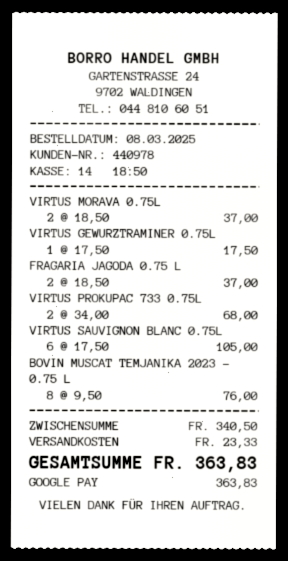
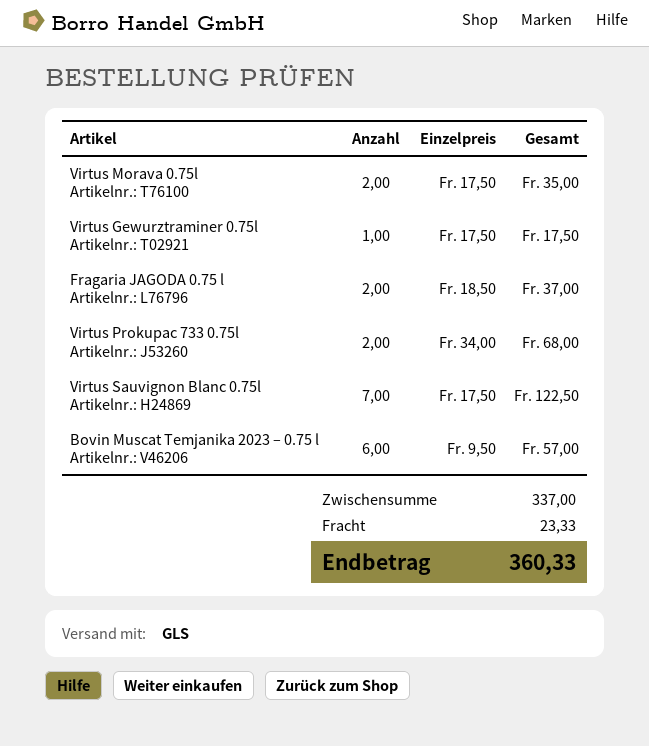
VIRTUS MORAVA 0.75L: 2 x 18.50 = 37.00 -> 2 x 17.50 = 35.00
VIRTUS SAUVIGNON BLANC 0.75L: 6 x 17.50 = 105.00 -> 7 x 17.50 = 122.50
BOVIN MUSCAT TEMJANIKA 2023 – 0.75 L: 8 x 9.50 = 76.00 -> 6 x 9.50 = 57.00
subtotal: 340.50 -> 337.00
total: 363.83 -> 360.33

